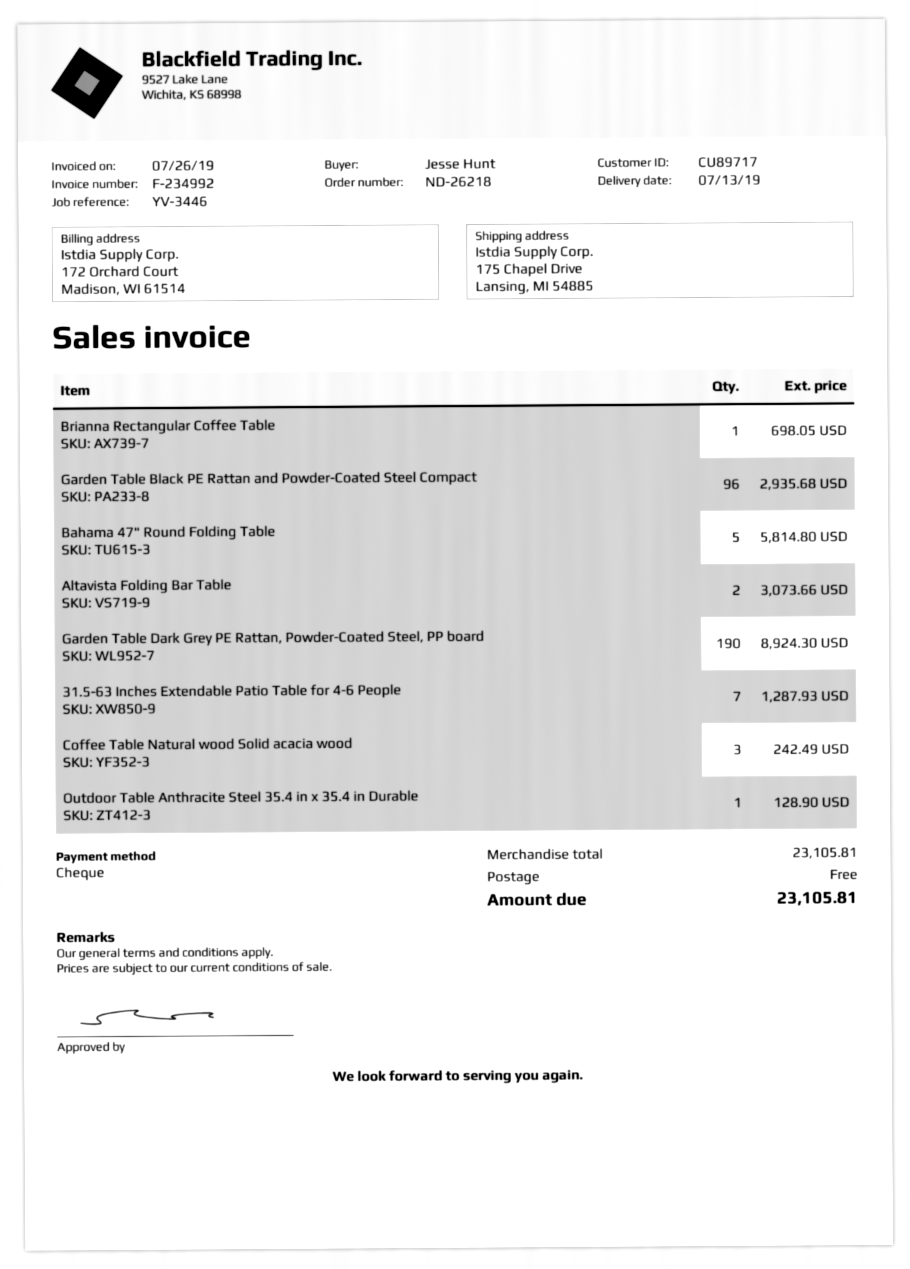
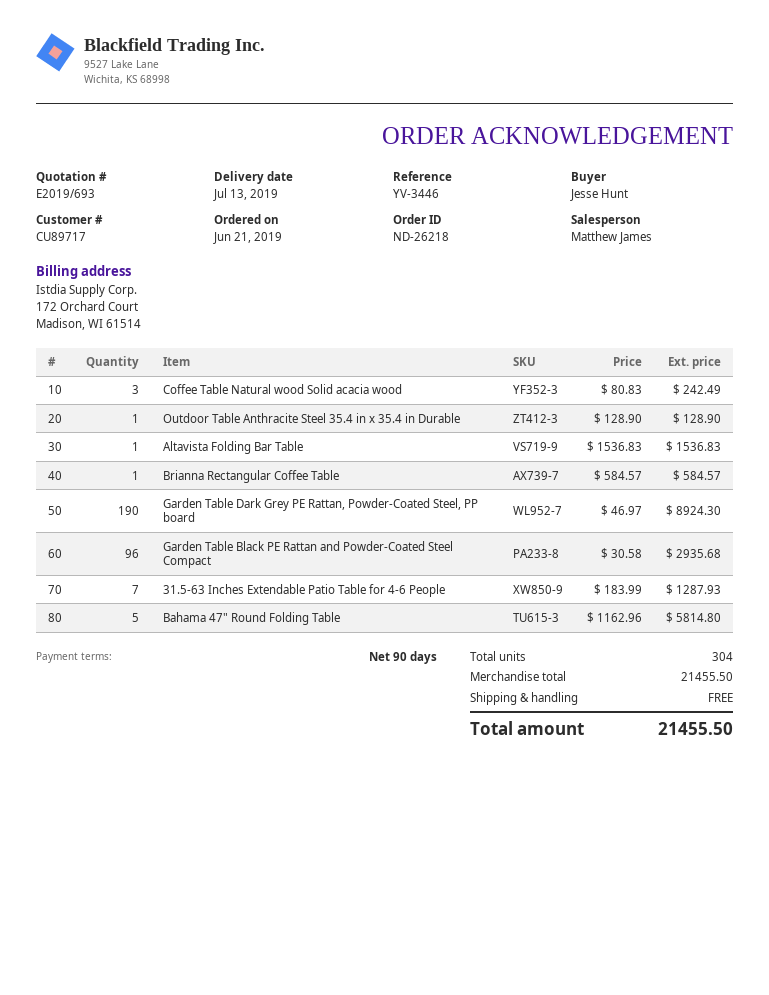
Brianna Rectangular Coffee Table: 1 for 698.05 -> 1 for 584.57
Altavista Folding Bar Table: 2 for 3073.66 -> 1 for 1536.83
subtotal: 23105.81 -> 21455.50
total: 23105.81 -> 21455.50

